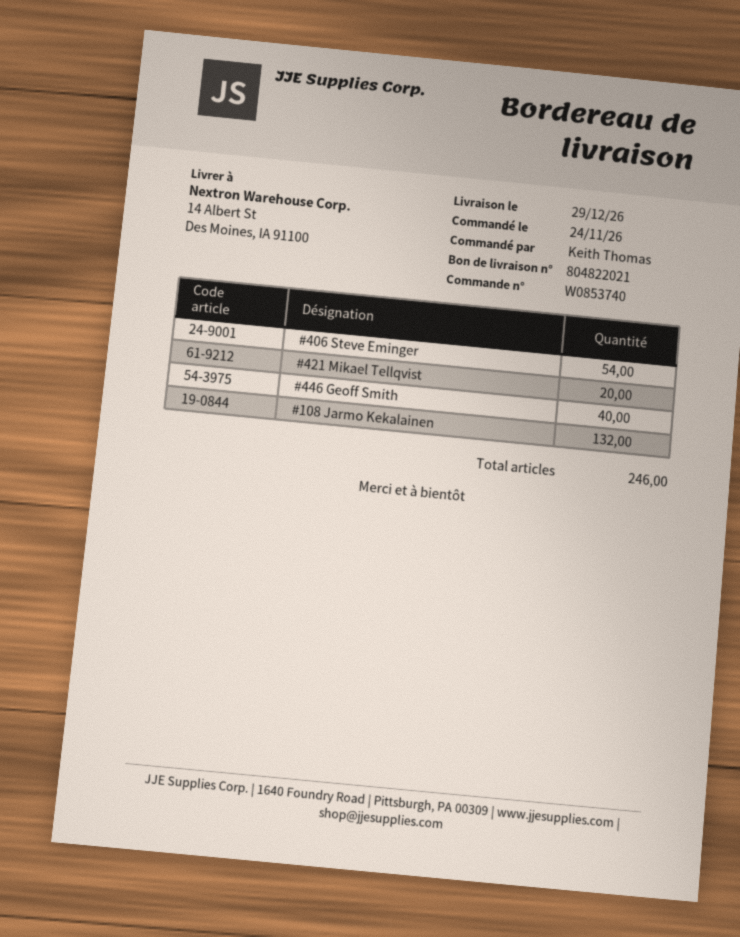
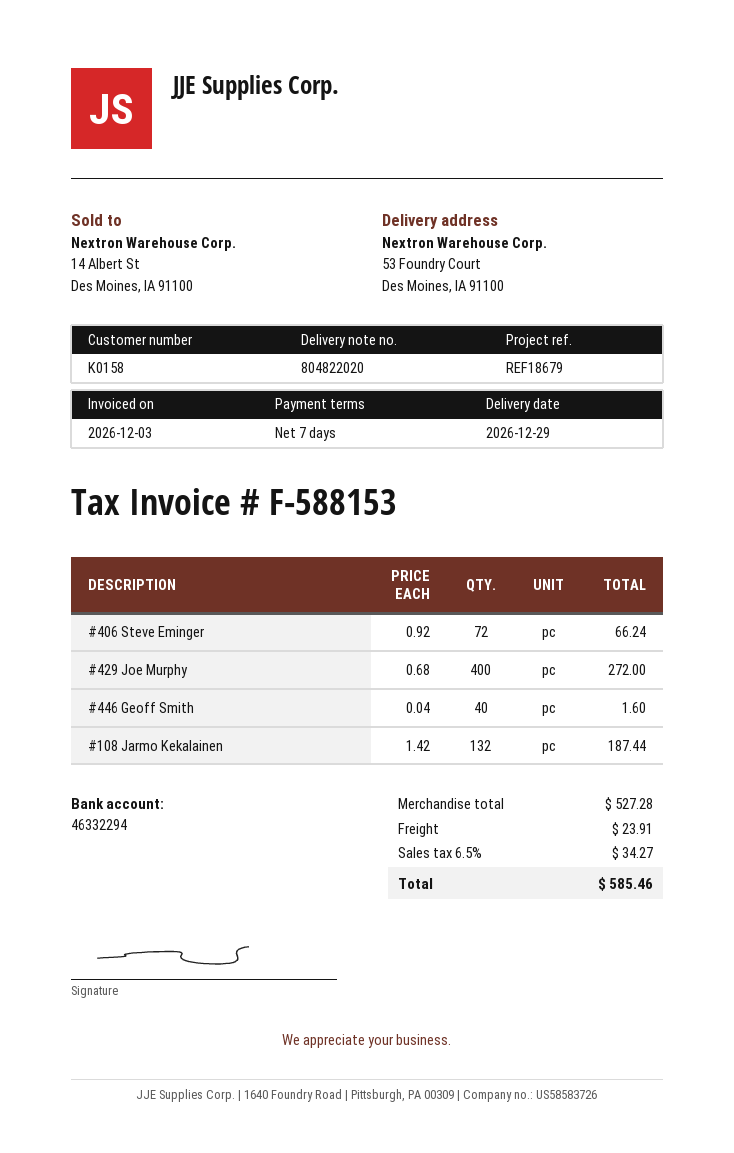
delivery note number: 804822021 -> 804822020
ship to: 14 Albert St, Des Moines, IA 91100 -> 53 Foundry Court, Des Moines, IA 91100
#406 Steve Eminger: 54 -> 72
#421 Mikael Tellqvist: 20 -> none
#429 Joe Murphy: none -> 400

